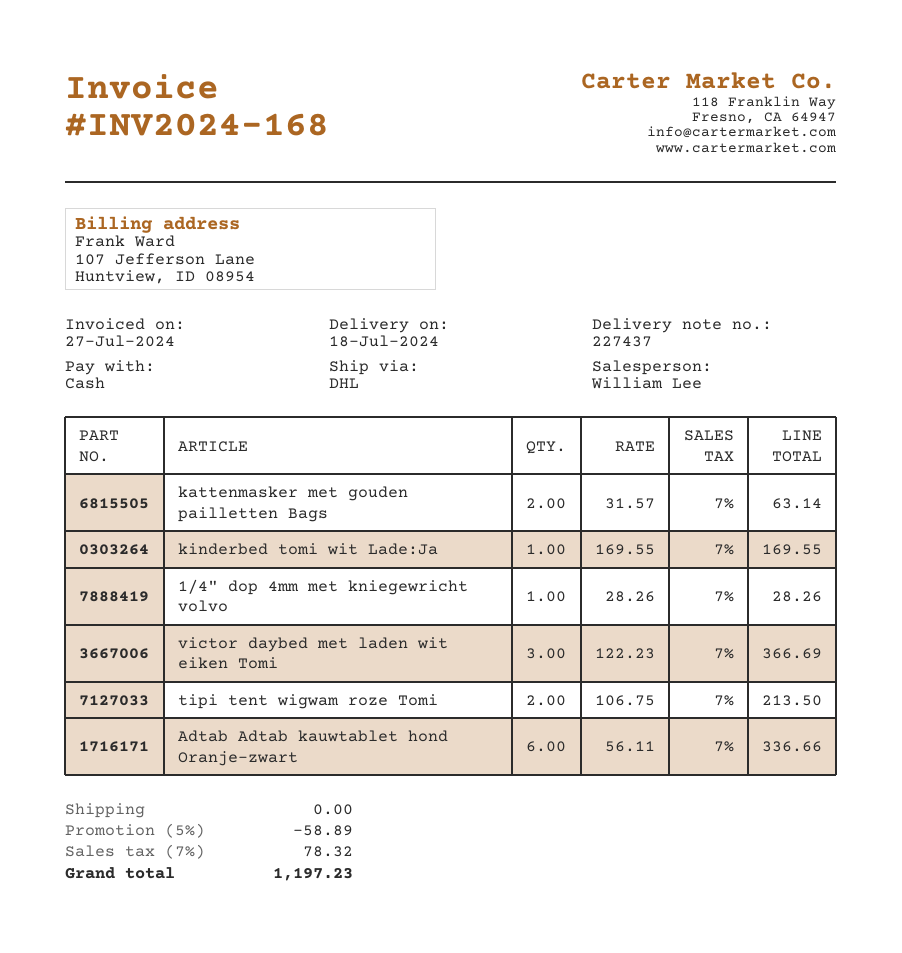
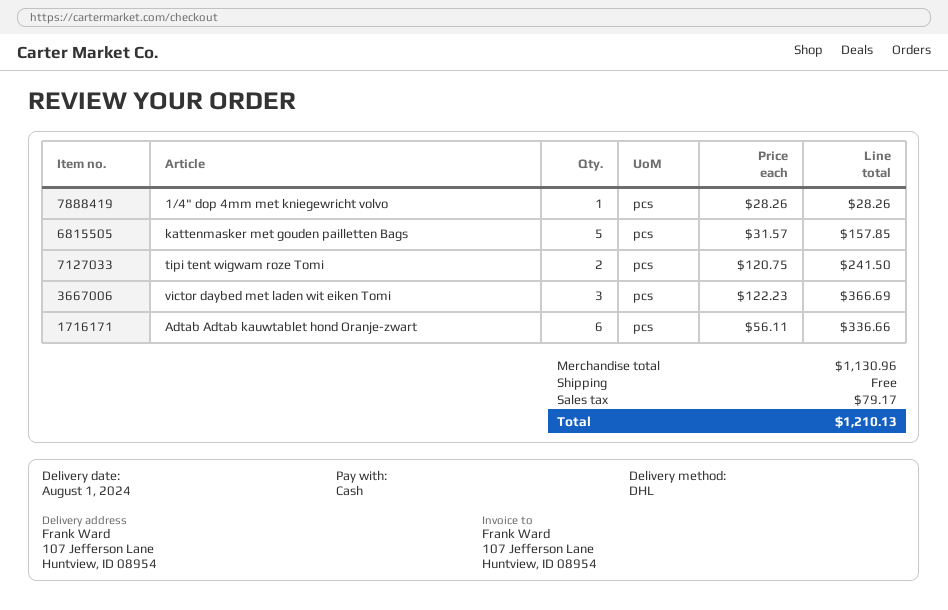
delivery date: 2024-07-18 -> 2024-08-01
kattenmasker met gouden pailletten Bags: 2 x 31.57 = 63.14 -> 5 x 31.57 = 157.85
kinderbed tomi wit Lade:Ja: 1 x 169.55 = 169.55 -> none
tipi tent wigwam roze Tomi: 2 x 106.75 = 213.50 -> 2 x 120.75 = 241.50
discount: 5% = 58.89 -> none
tax: 78.32 -> 79.17
total: 1197.23 -> 1210.13

